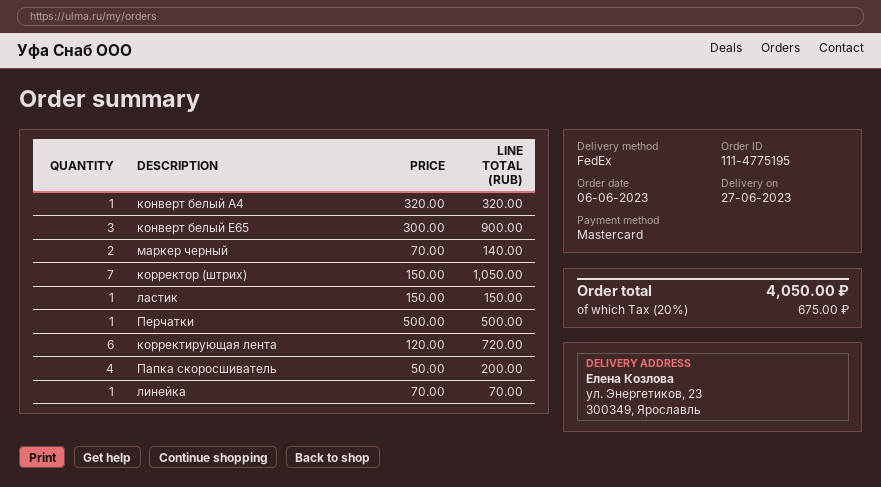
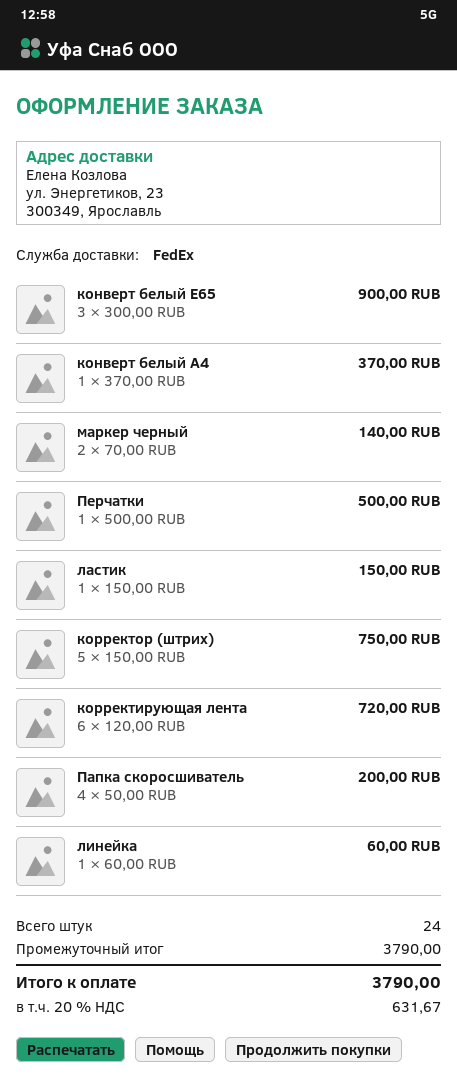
конверт белый А4: 1 x 320.00 = 320.00 -> 1 x 370.00 = 370.00
корректор (штрих): 7 x 150.00 = 1050.00 -> 5 x 150.00 = 750.00
линейка: 1 x 70.00 = 70.00 -> 1 x 60.00 = 60.00
tax: 20% = 675.00 -> 20% = 631.67
total: 4050.00 -> 3790.00

